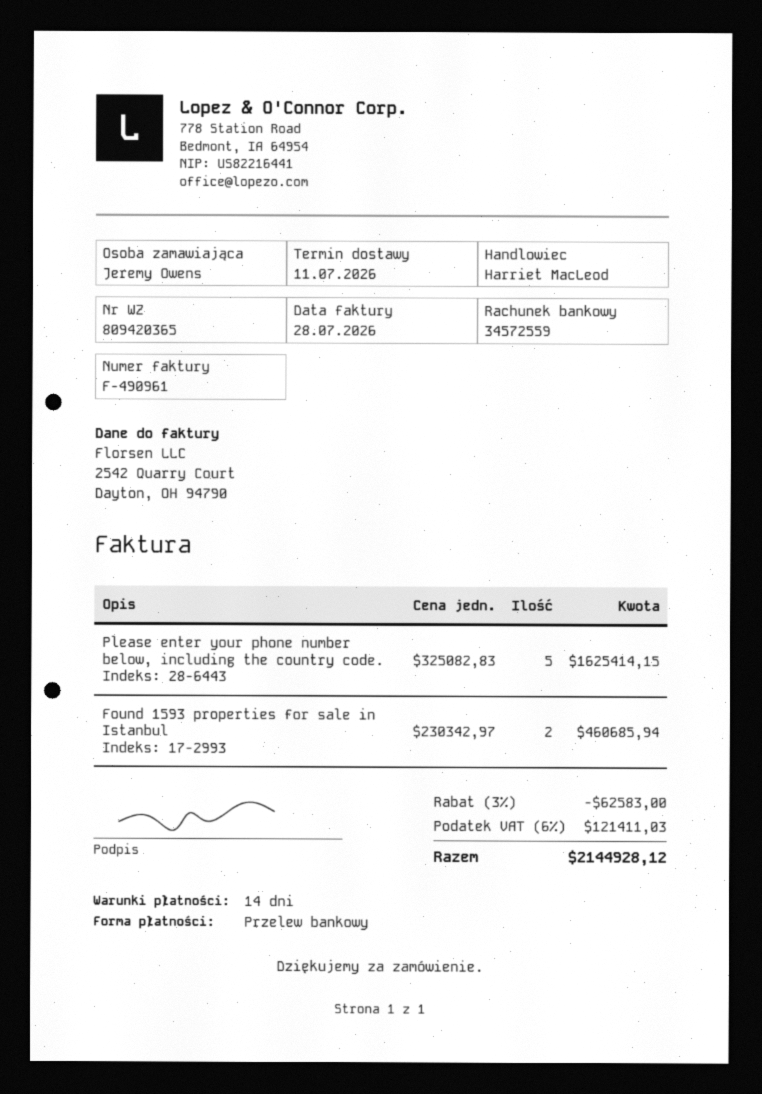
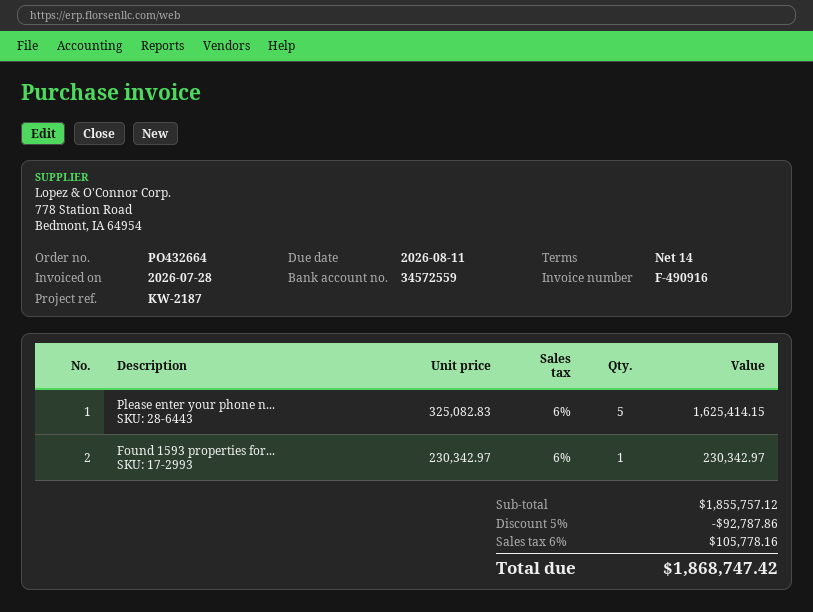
invoice number: F-490961 -> F-490916
Found 1593 properties for sale in Istanbul: 2 x 230342.97 = 460685.94 -> 1 x 230342.97 = 230342.97
discount: 3% = 62583.00 -> 5% = 92787.86
tax: 6% = 121411.03 -> 6% = 105778.16
total: 2144928.12 -> 1868747.42

